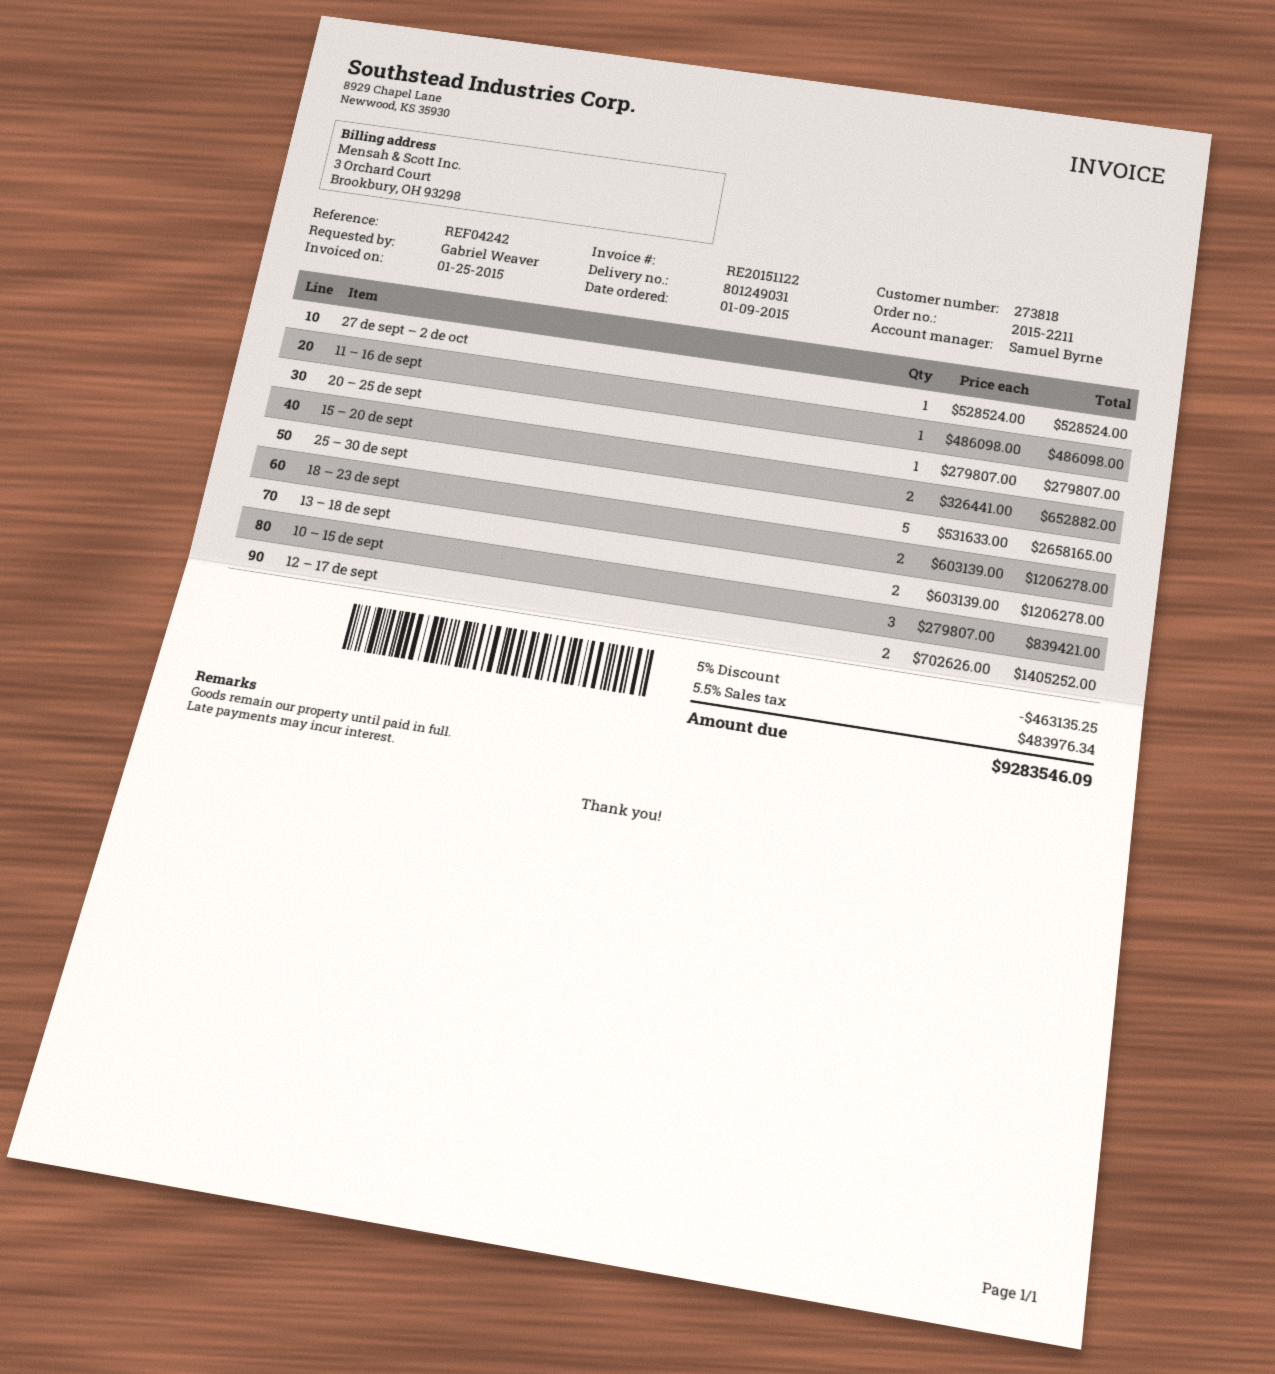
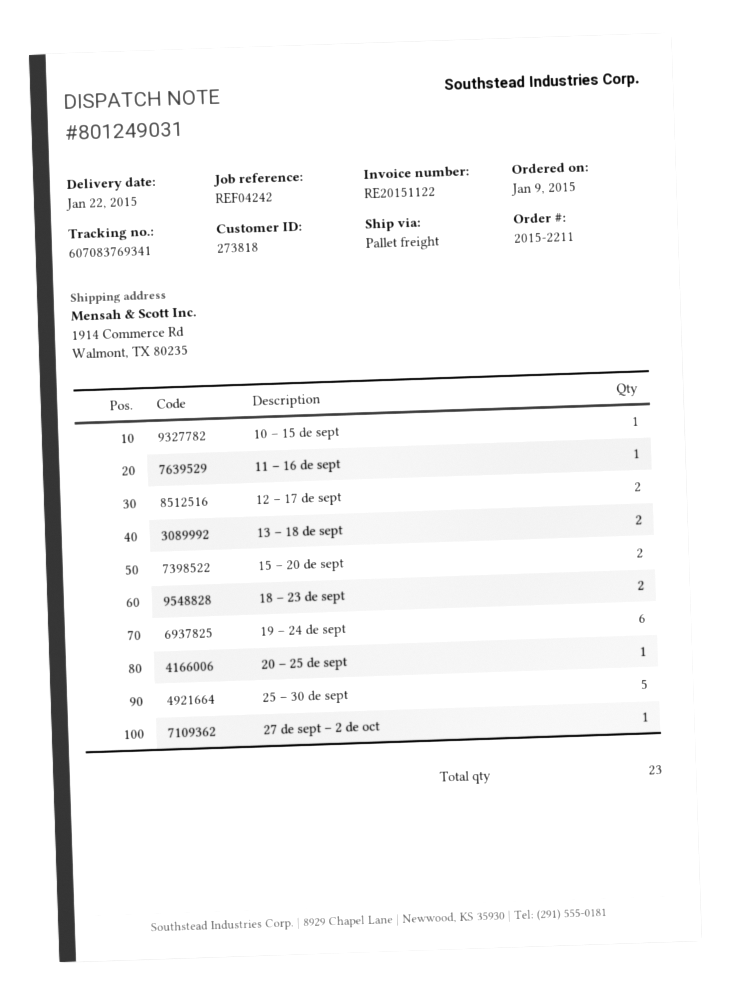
10 – 15 de sept: 3 -> 1
19 – 24 de sept: none -> 6

